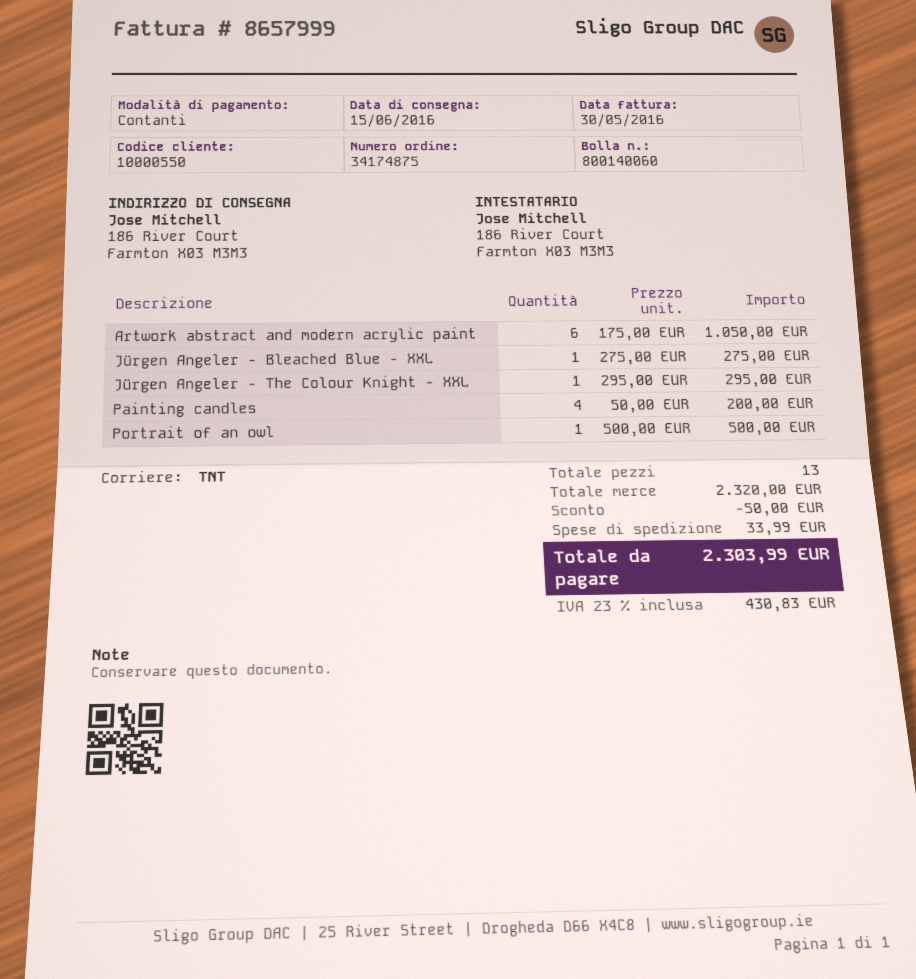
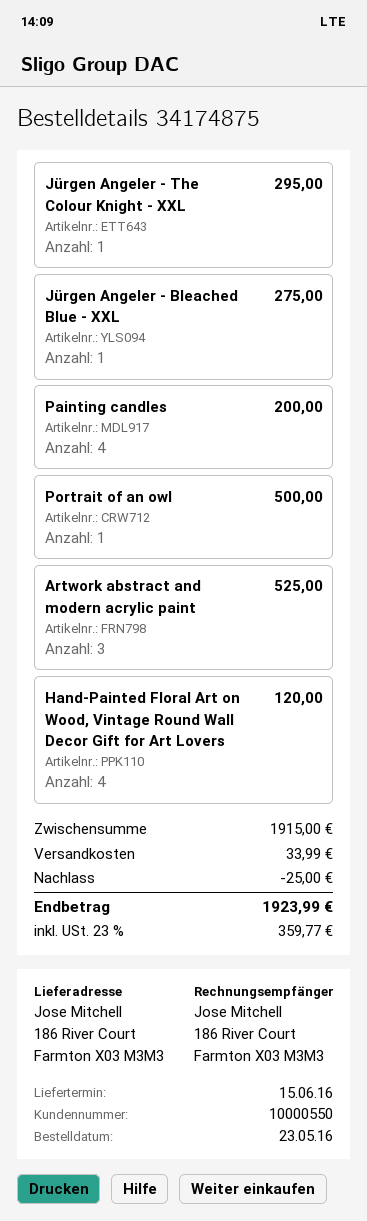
Artwork abstract and modern acrylic paint: 6 for 1050.00 -> 3 for 525.00
Hand-Painted Floral Art on Wood, Vintage Round Wall Decor Gift for Art Lovers: none -> 4 for 120.00
subtotal: 2320.00 -> 1915.00
discount: 50.00 -> 25.00
tax: 23% = 430.83 -> 23% = 359.77
total: 2303.99 -> 1923.99

